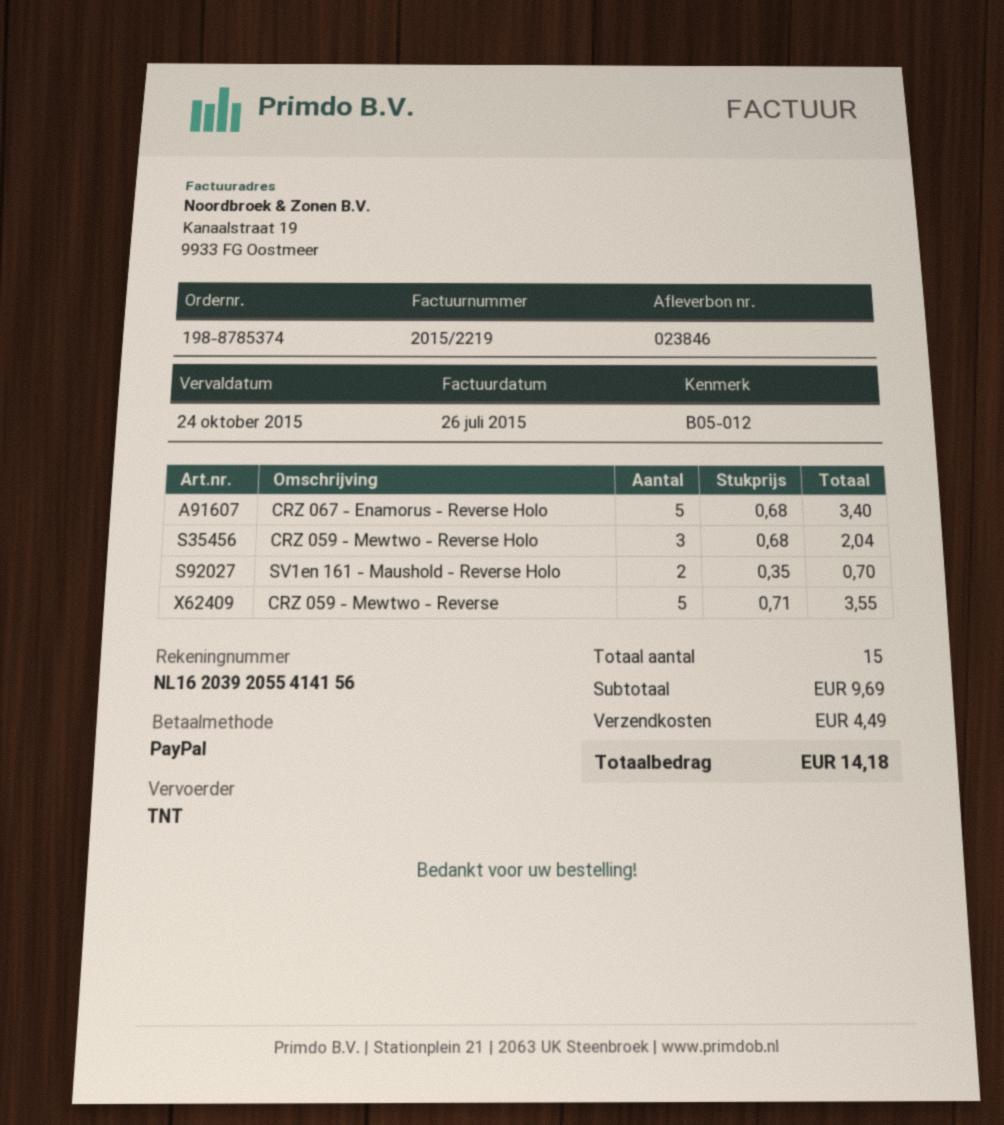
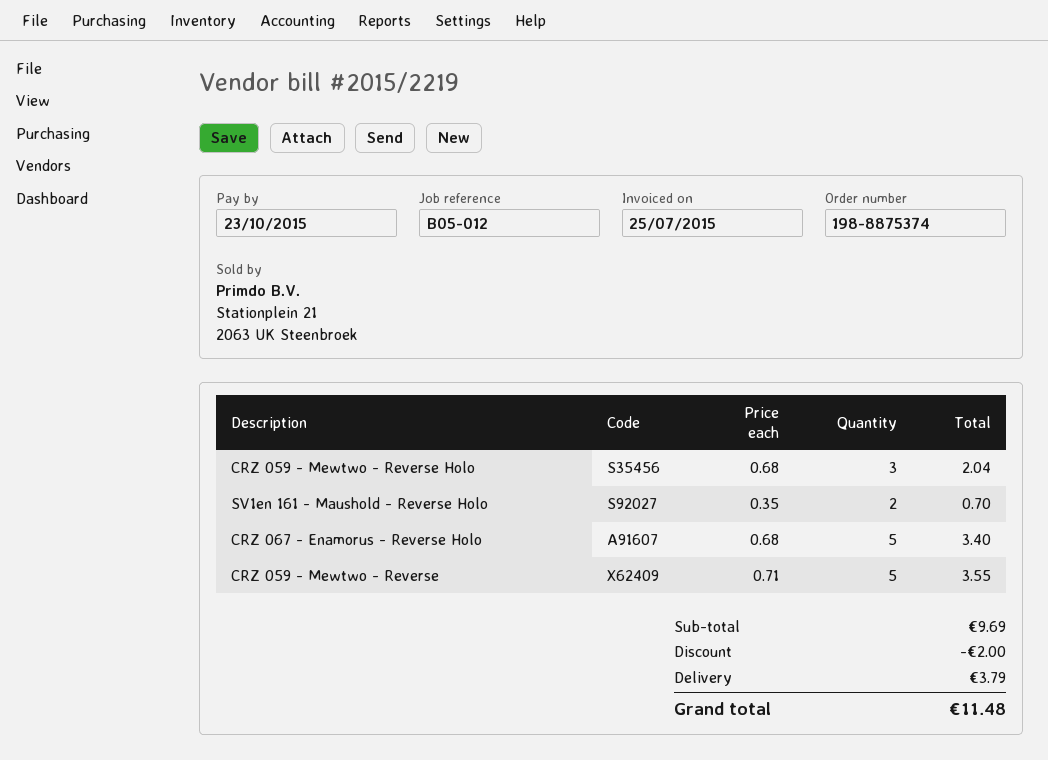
order number: 198-8785374 -> 198-8875374
invoice date: 2015-07-26 -> 2015-07-25
due date: 2015-10-24 -> 2015-10-23
discount: none -> 2.00
shipping: 4.49 -> 3.79
total: 14.18 -> 11.48

